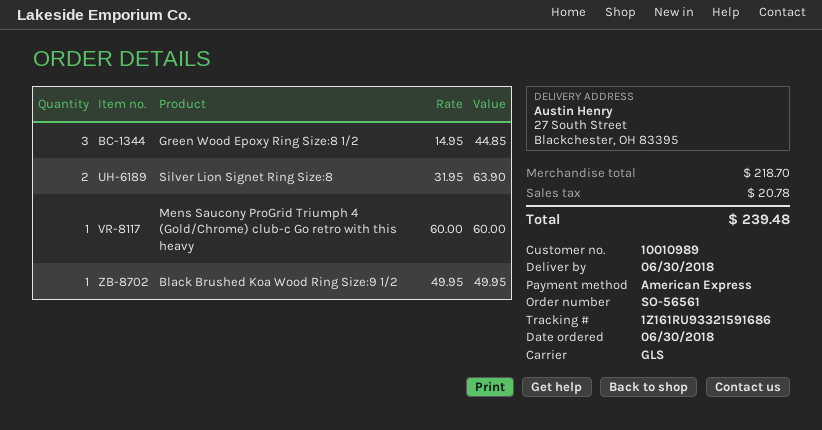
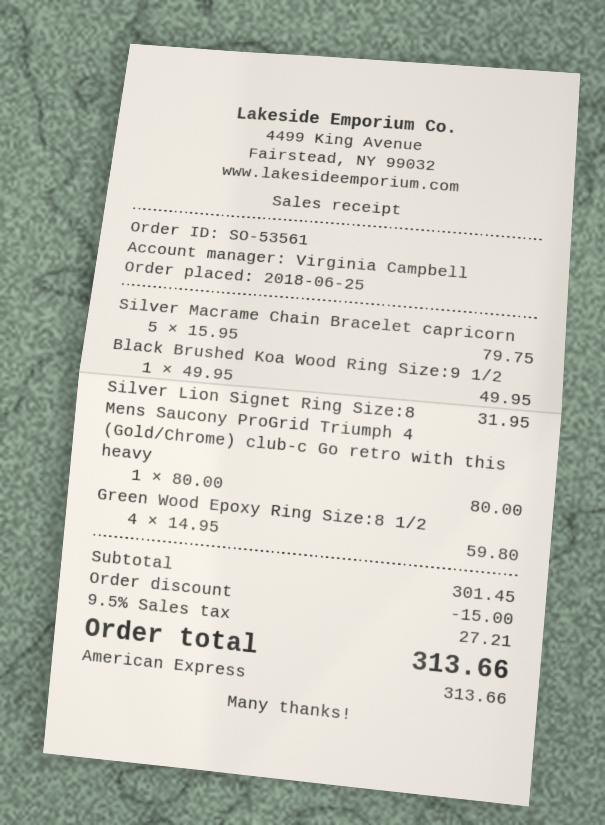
order number: SO-56561 -> SO-53561
order date: 2018-06-30 -> 2018-06-25
Green Wood Epoxy Ring Size:8 1/2: 3 x 14.95 = 44.85 -> 4 x 14.95 = 59.80
Silver Lion Signet Ring Size:8: 2 x 31.95 = 63.90 -> 1 x 31.95 = 31.95
Mens Saucony ProGrid Triumph 4 (Gold/Chrome) club-c Go retro with this heavy: 1 x 60.00 = 60.00 -> 1 x 80.00 = 80.00
Silver Macrame Chain Bracelet capricorn: none -> 5 x 15.95 = 79.75
subtotal: 218.70 -> 301.45
discount: none -> 15.00
tax: 20.78 -> 27.21
total: 239.48 -> 313.66

